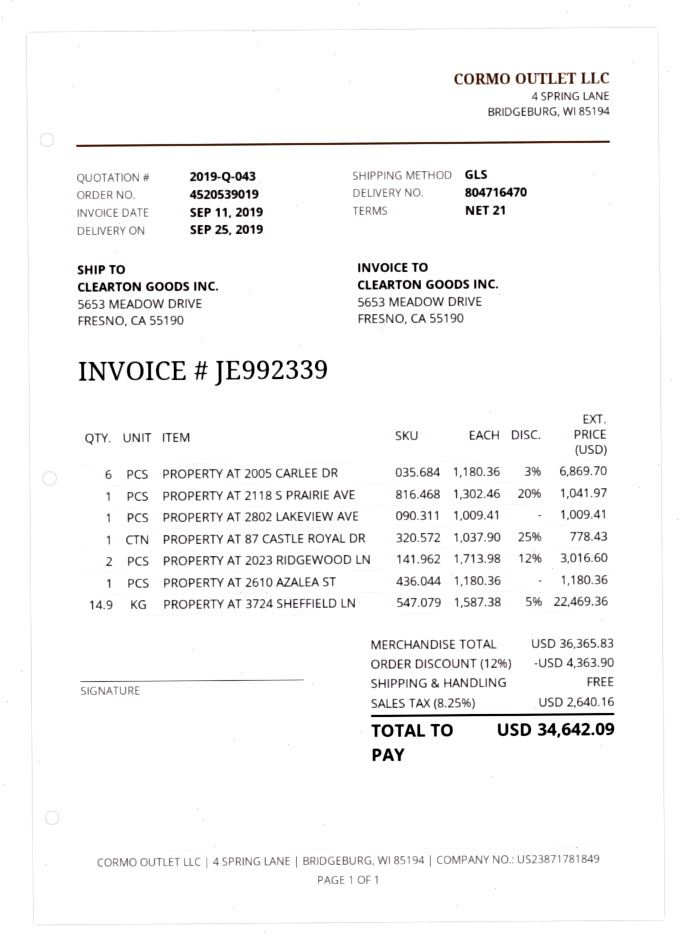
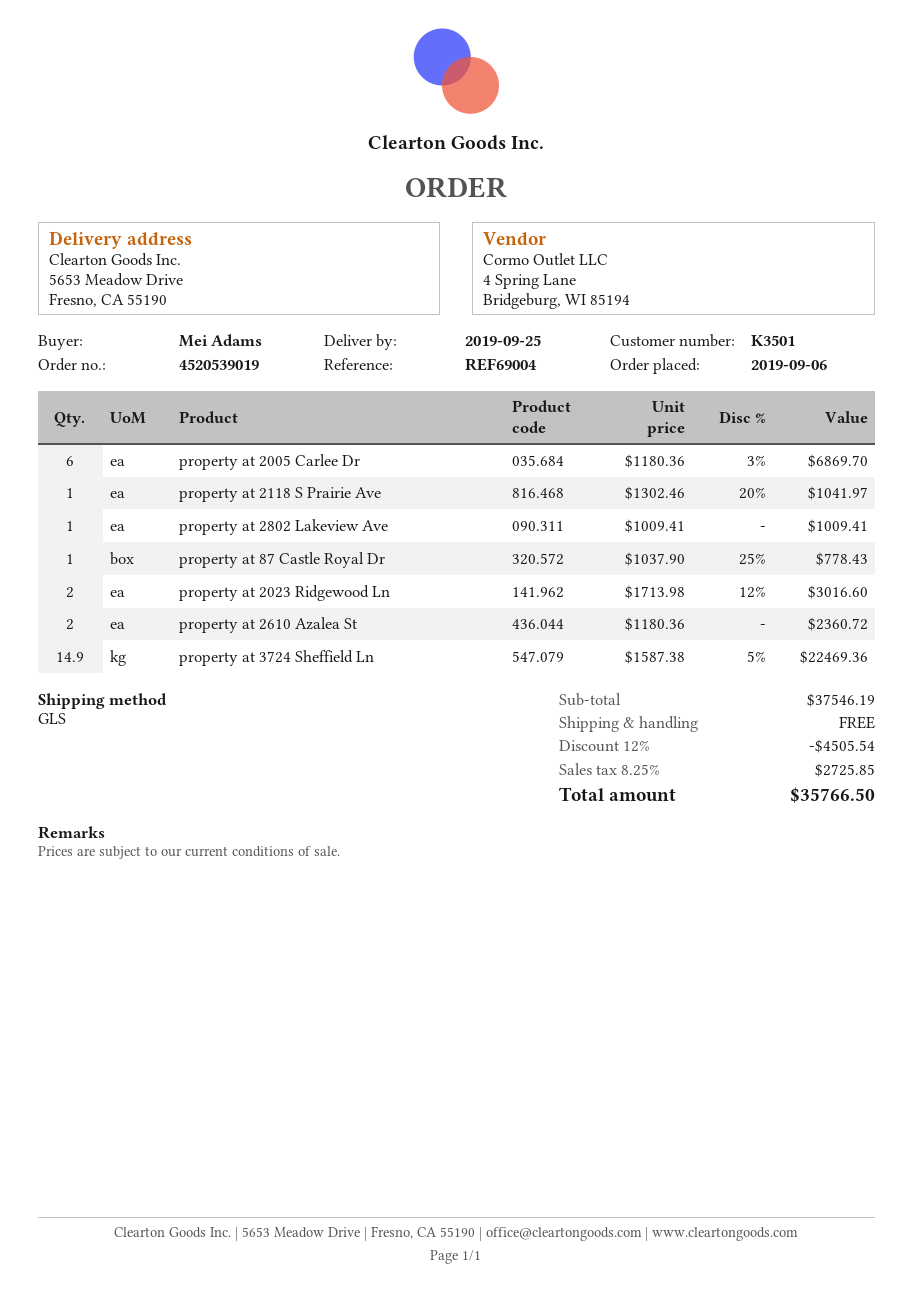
PROPERTY AT 2610 AZALEA ST: 1 x 1180.36 = 1180.36 -> 2 x 1180.36 = 2360.72
subtotal: 36365.83 -> 37546.19
discount: 12% = 4363.90 -> 12% = 4505.54
tax: 8.25% = 2640.16 -> 8.25% = 2725.85
total: 34642.09 -> 35766.50

